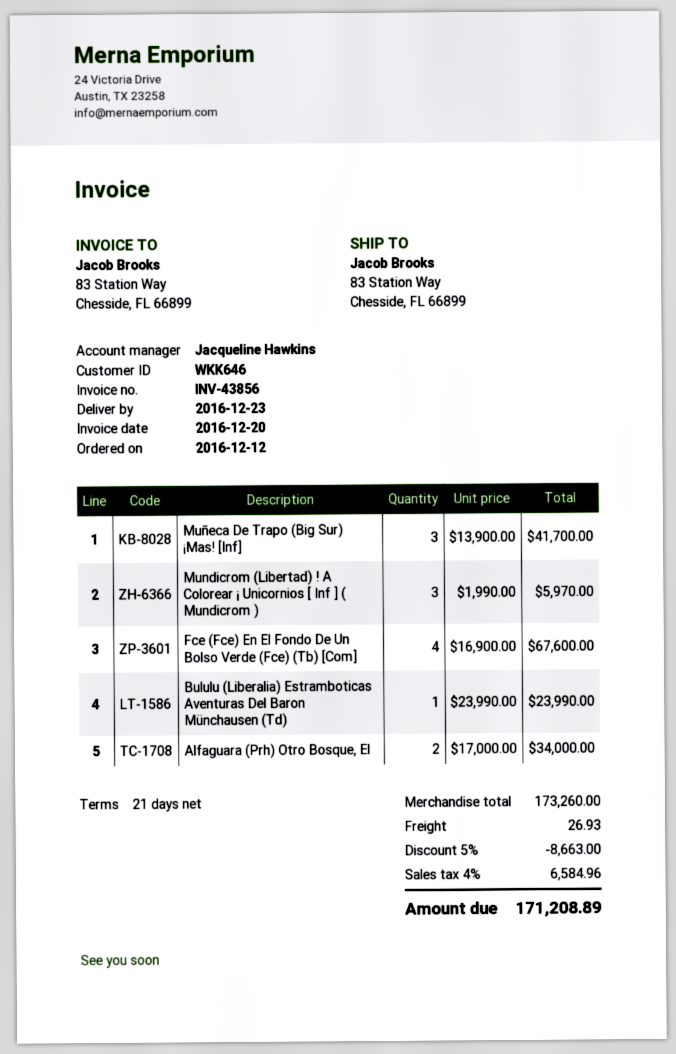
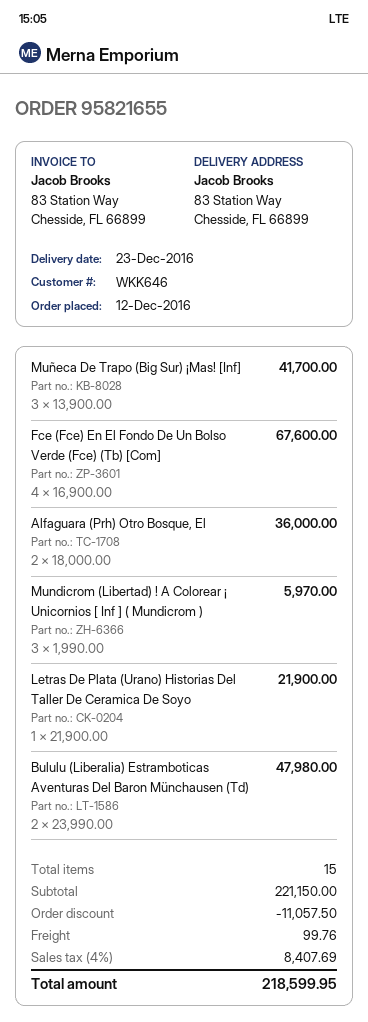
Bululu (Liberalia) Estramboticas Aventuras Del Baron Münchausen (Td): 1 x 23990.00 = 23990.00 -> 2 x 23990.00 = 47980.00
Alfaguara (Prh) Otro Bosque, El: 2 x 17000.00 = 34000.00 -> 2 x 18000.00 = 36000.00
Letras De Plata (Urano) Historias Del Taller De Ceramica De Soyo: none -> 1 x 21900.00 = 21900.00
subtotal: 173260.00 -> 221150.00
discount: 8663.00 -> 11057.50
shipping: 26.93 -> 99.76
tax: 4% = 6584.96 -> 4% = 8407.69
total: 171208.89 -> 218599.95

